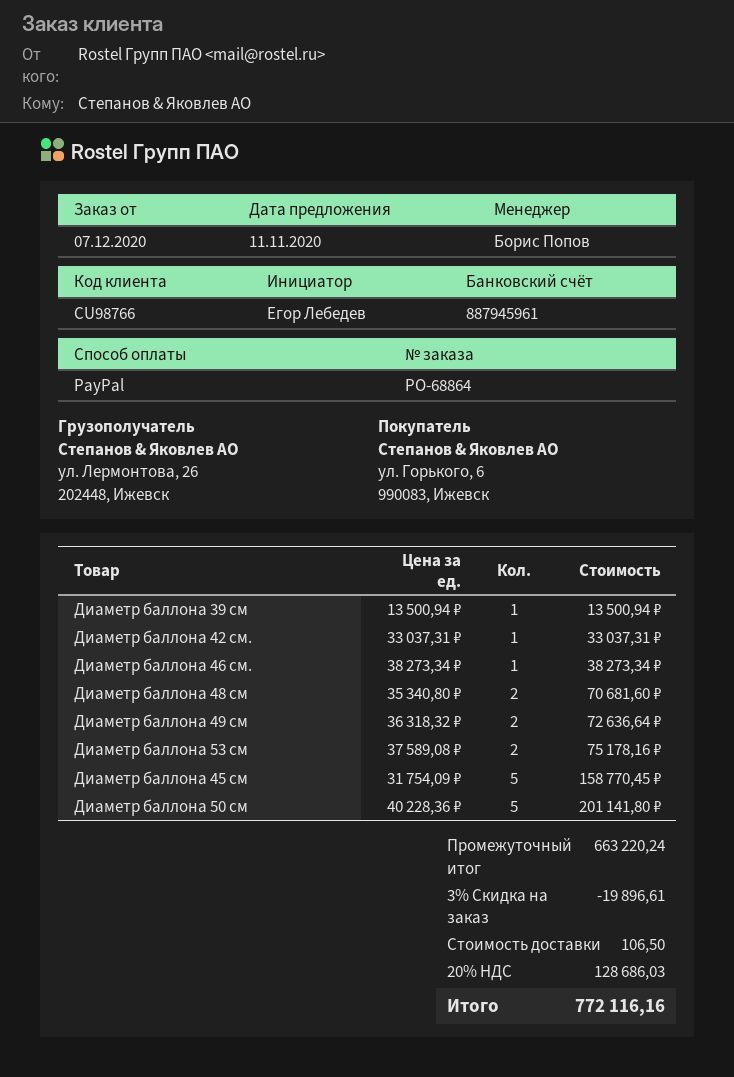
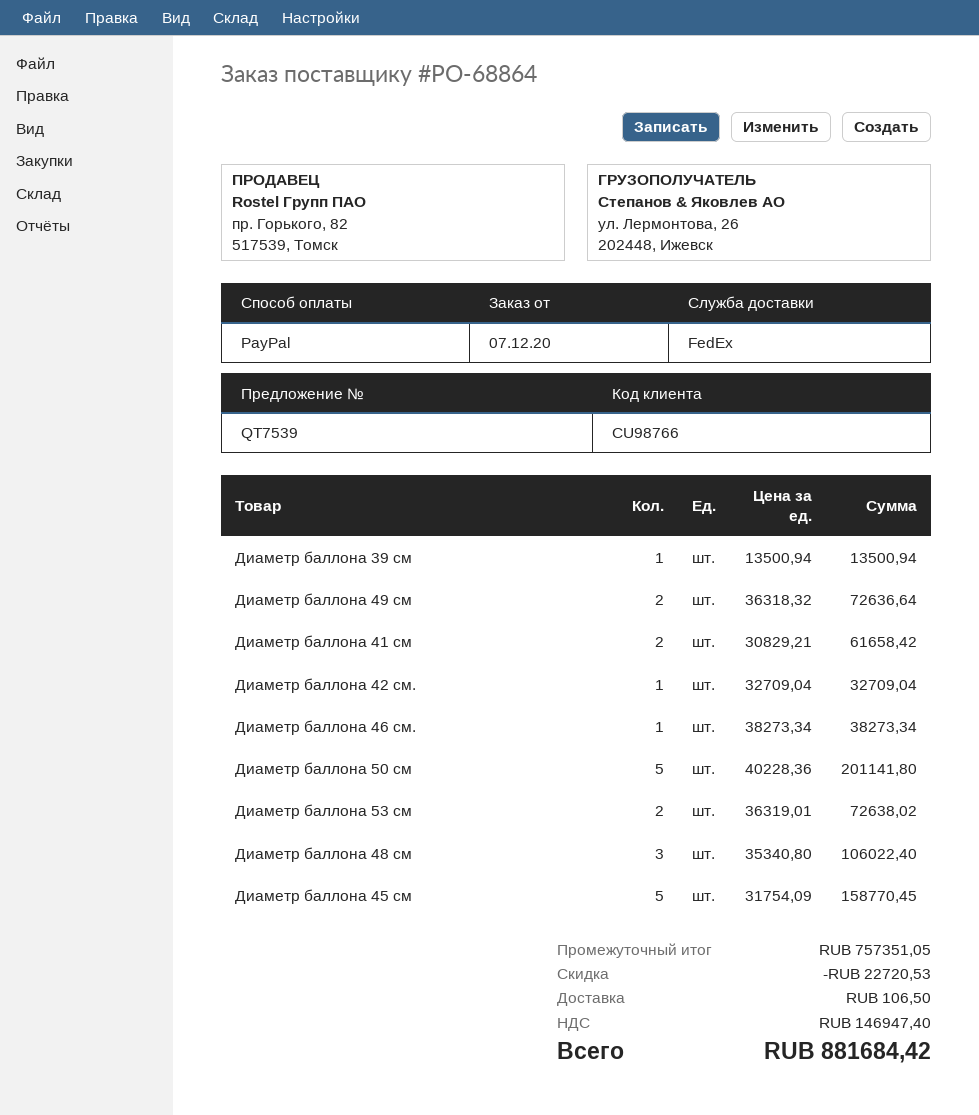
Диаметр баллона 42 см.: 1 x 33037.31 = 33037.31 -> 1 x 32709.04 = 32709.04
Диаметр баллона 48 см: 2 x 35340.80 = 70681.60 -> 3 x 35340.80 = 106022.40
Диаметр баллона 53 см: 2 x 37589.08 = 75178.16 -> 2 x 36319.01 = 72638.02
Диаметр баллона 41 см: none -> 2 x 30829.21 = 61658.42
subtotal: 663220.24 -> 757351.05
discount: 19896.61 -> 22720.53
tax: 128686.03 -> 146947.40
total: 772116.16 -> 881684.42

